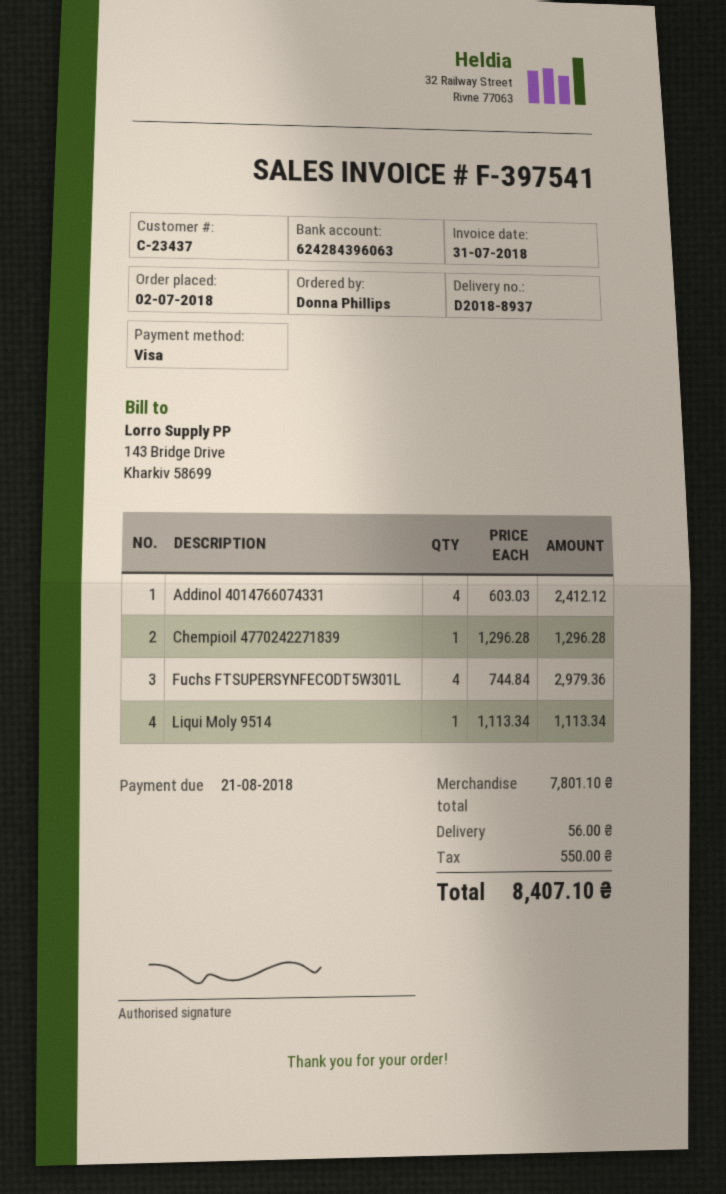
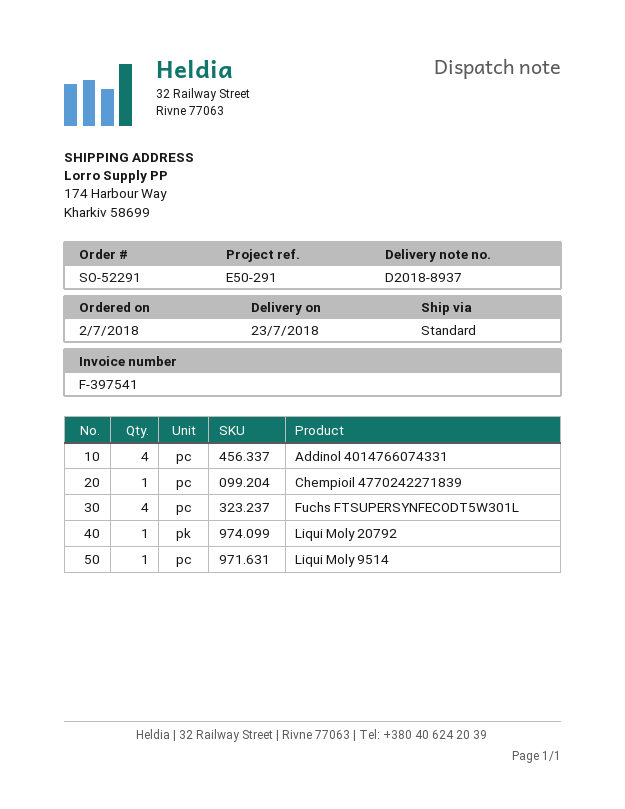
Liqui Moly 20792: none -> 1

